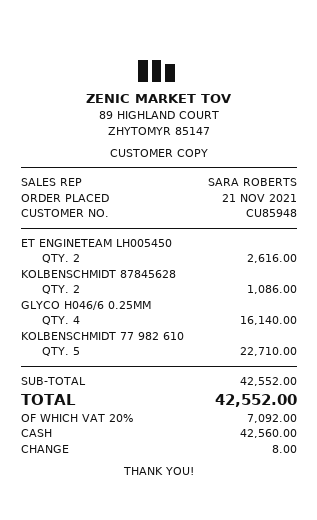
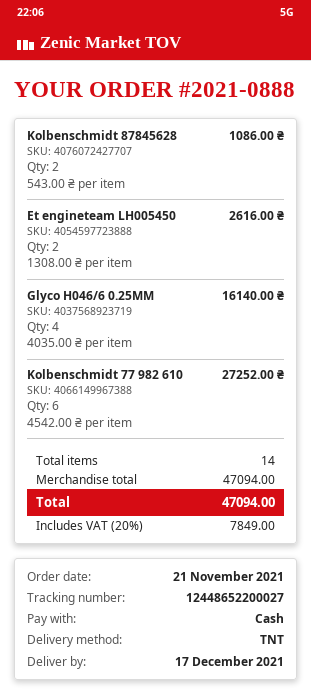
KOLBENSCHMIDT 77 982 610: 5 for 22710.00 -> 6 for 27252.00
subtotal: 42552.00 -> 47094.00
tax: 20% = 7092.00 -> 20% = 7849.00
total: 42552.00 -> 47094.00

